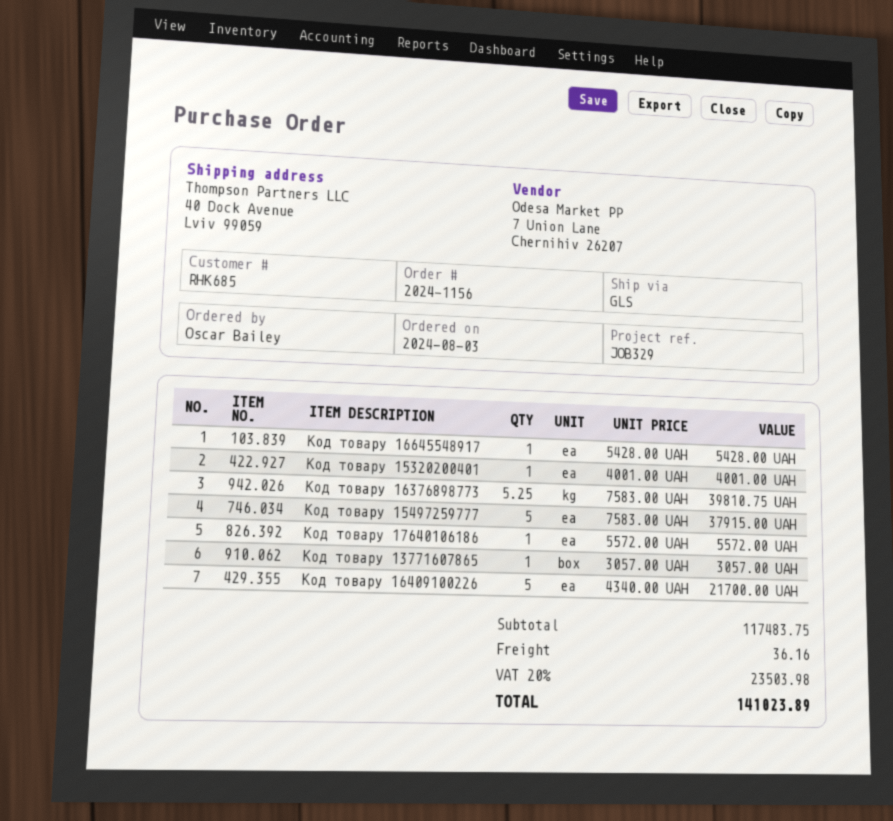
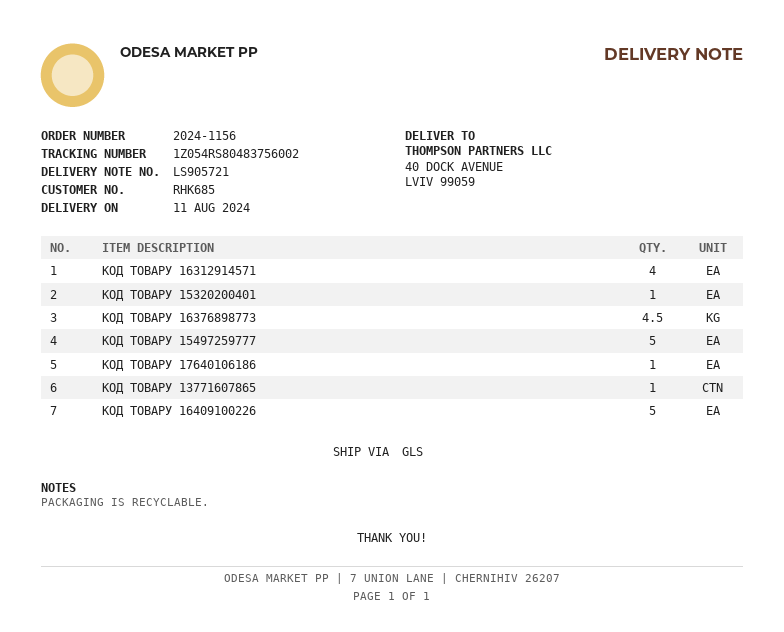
Код товару 16645548917: 1 -> none
Код товару 16376898773: 5.25 -> 4.5
КОД ТОВАРУ 16312914571: none -> 4

